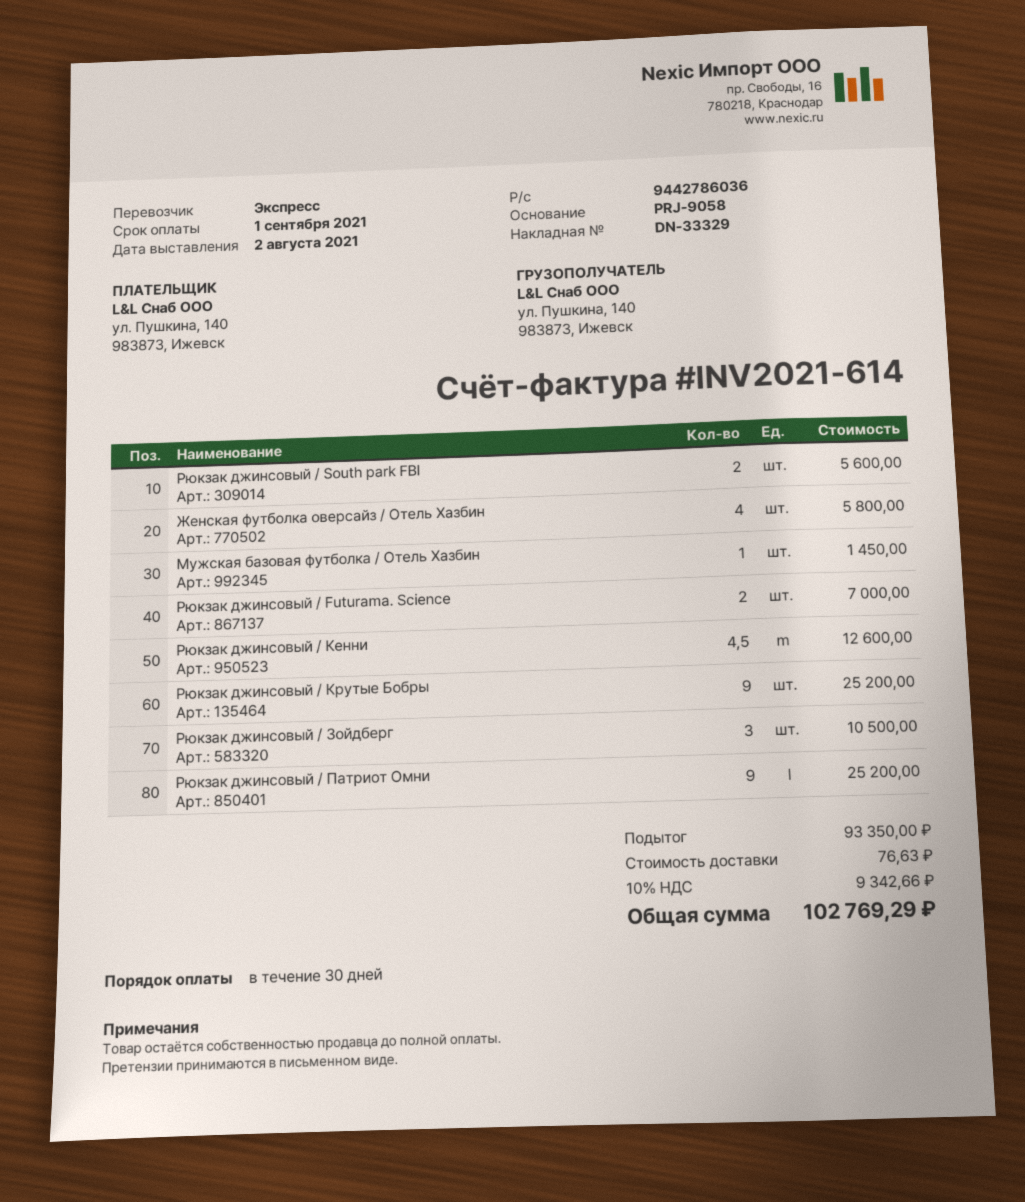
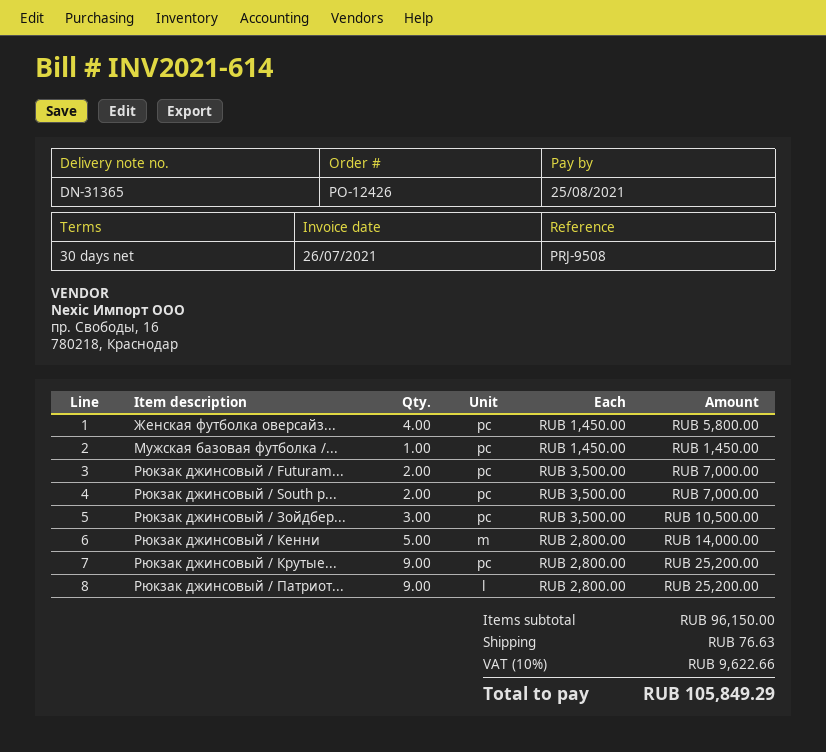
delivery note number: DN-33329 -> DN-31365
invoice date: 2021-08-02 -> 2021-07-26
due date: 2021-09-01 -> 2021-08-25
reference: PRJ-9058 -> PRJ-9508
Рюкзак джинсовый / South park FBI: 2 for 5600.00 -> 2 for 7000.00
Рюкзак джинсовый / Кенни: 4.5 for 12600.00 -> 5 for 14000.00
subtotal: 93350.00 -> 96150.00
tax: 10% = 9342.66 -> 10% = 9622.66
total: 102769.29 -> 105849.29

